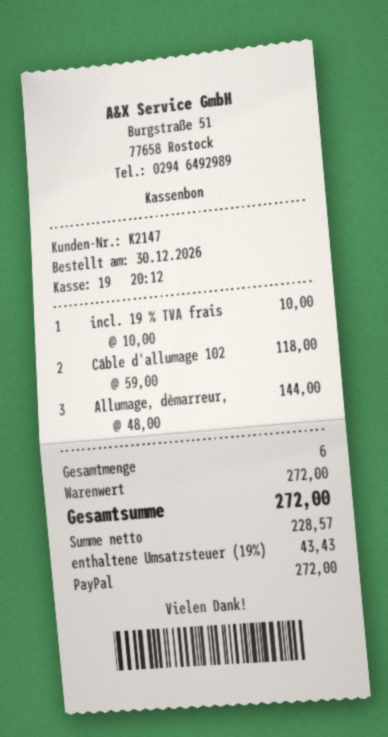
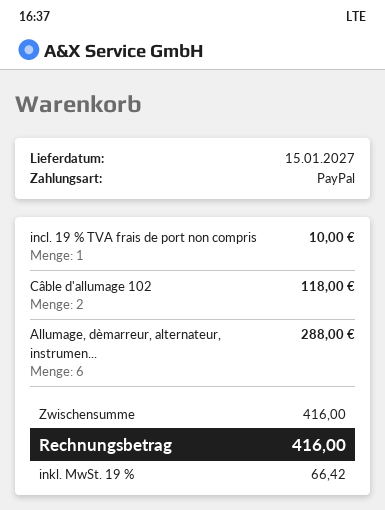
Allumage, dèmarreur,: 3 for 144.00 -> 6 for 288.00
subtotal: 272.00 -> 416.00
tax: 19% = 43.43 -> 19% = 66.42
total: 272.00 -> 416.00

